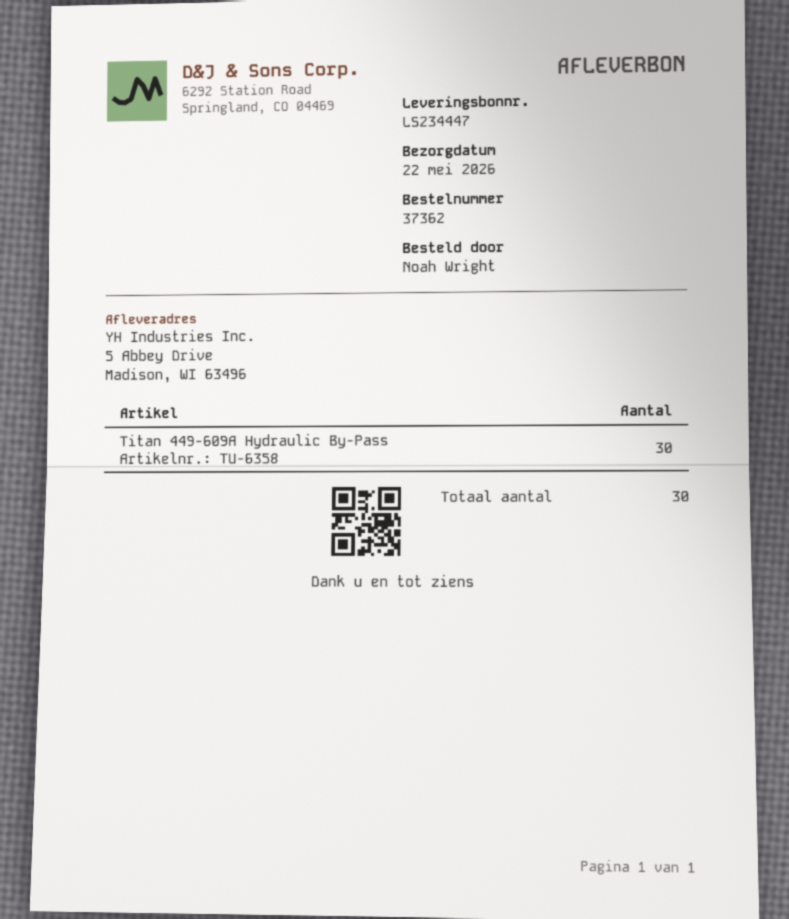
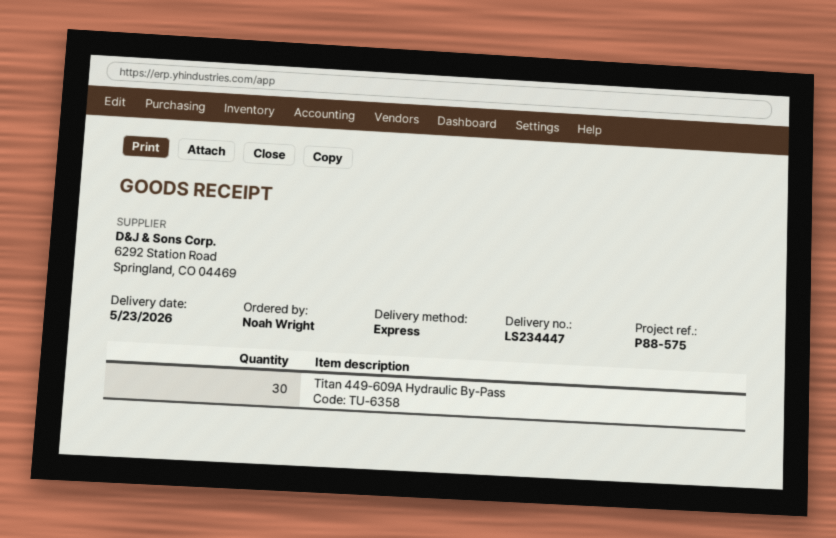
delivery date: 2026-05-22 -> 2026-05-23

